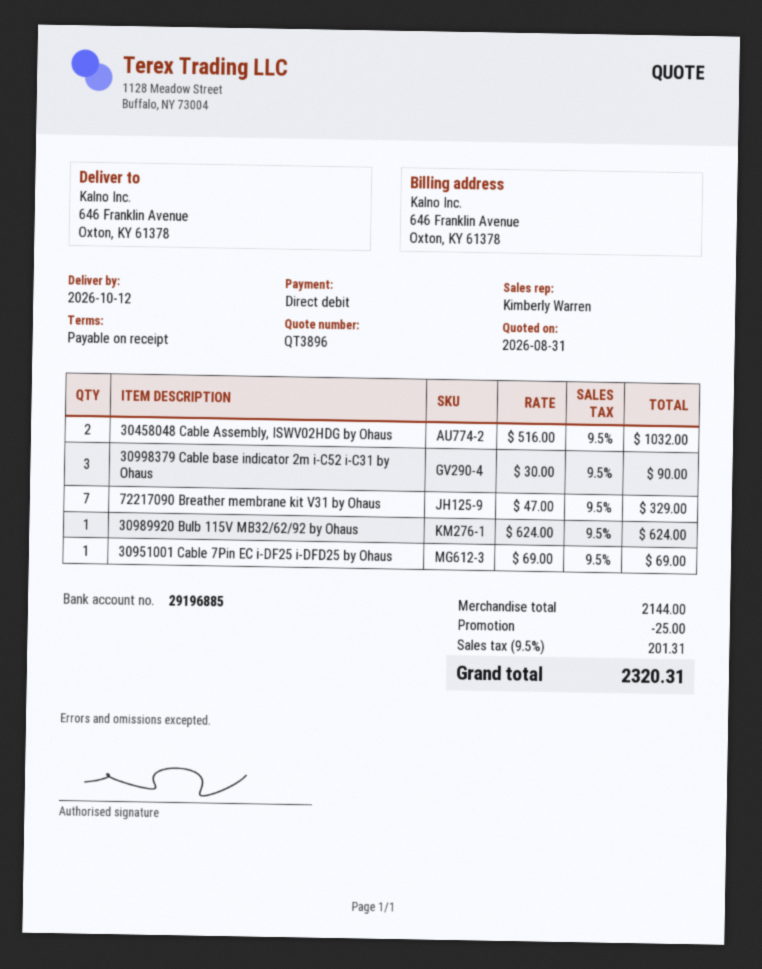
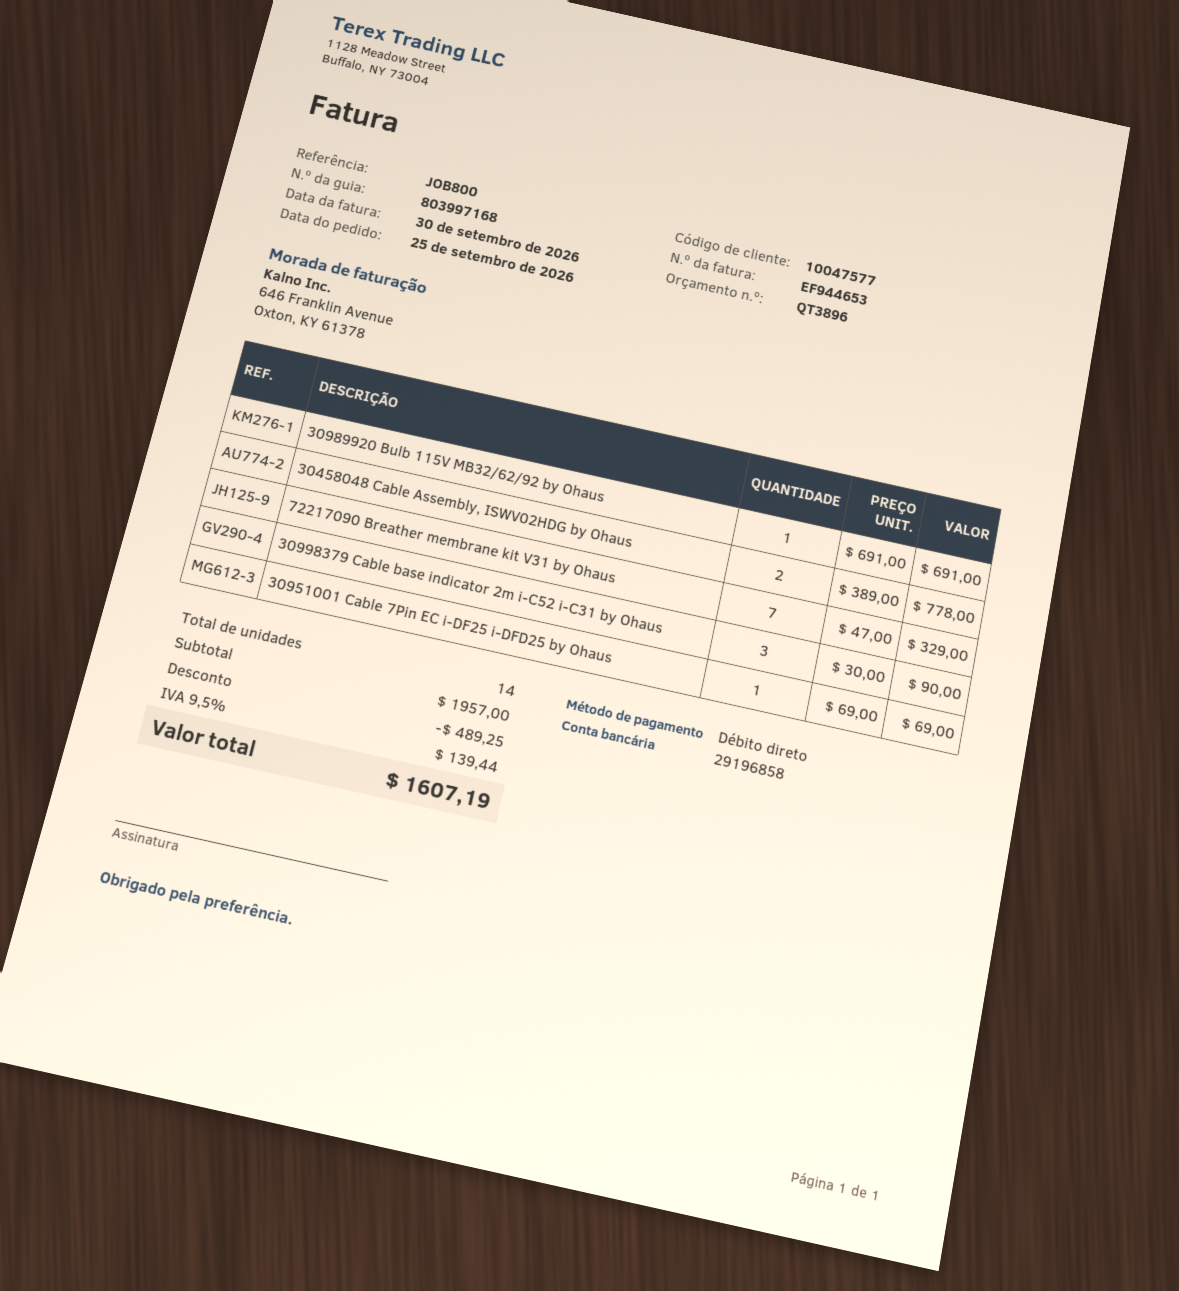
bank account: 29196885 -> 29196858
30458048 Cable Assembly, ISWV02HDG by Ohaus: 2 x 516.00 = 1032.00 -> 2 x 389.00 = 778.00
30989920 Bulb 115V MB32/62/92 by Ohaus: 1 x 624.00 = 624.00 -> 1 x 691.00 = 691.00
subtotal: 2144.00 -> 1957.00
discount: 25.00 -> 489.25
tax: 9.5% = 201.31 -> 9.5% = 139.44
total: 2320.31 -> 1607.19

